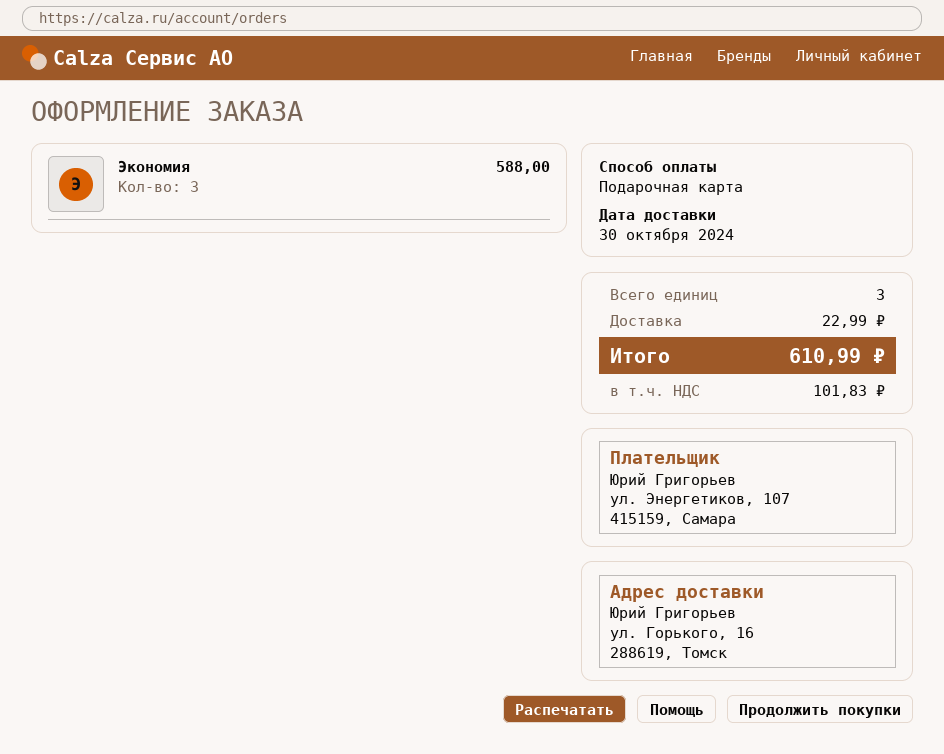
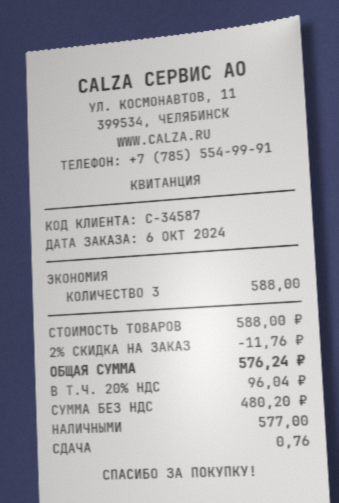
payment method: gift card -> cash
discount: none -> 2% = 11.76
shipping: 22.99 -> none
tax: 101.83 -> 96.04
total: 610.99 -> 576.24

